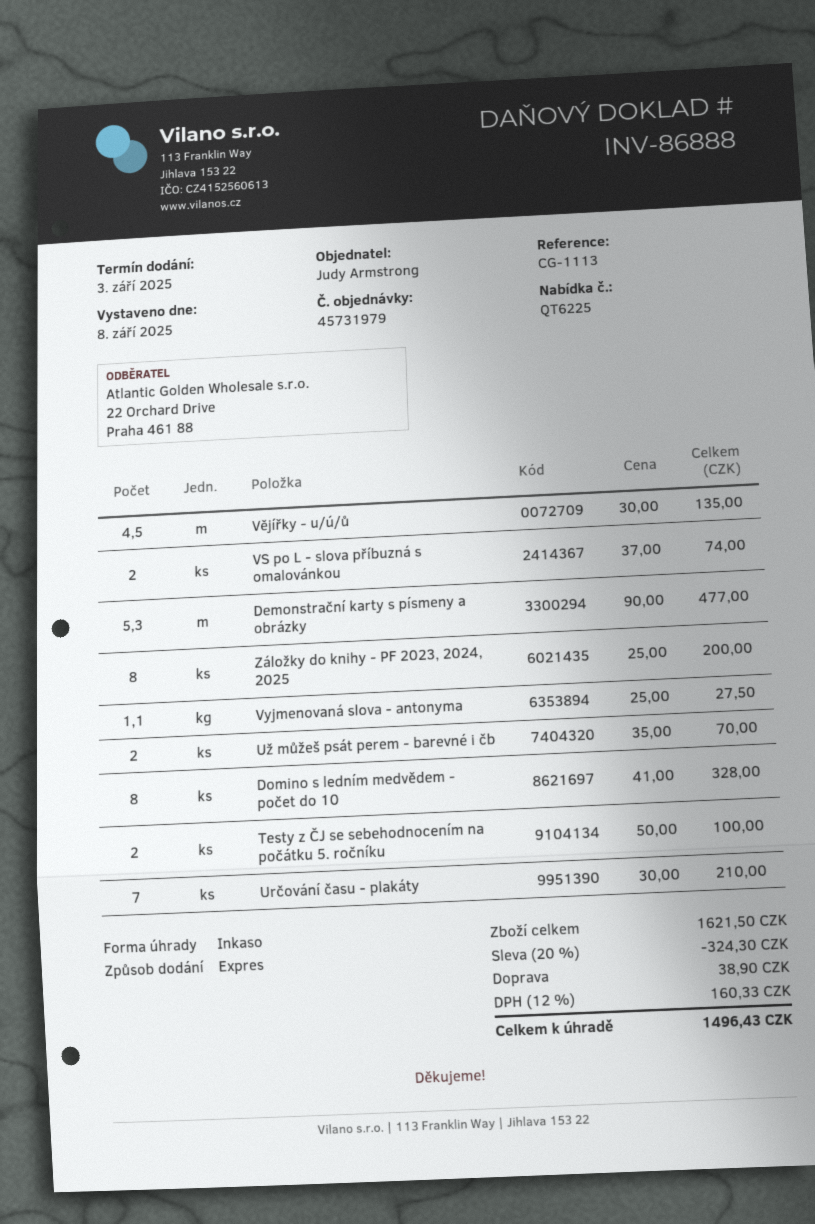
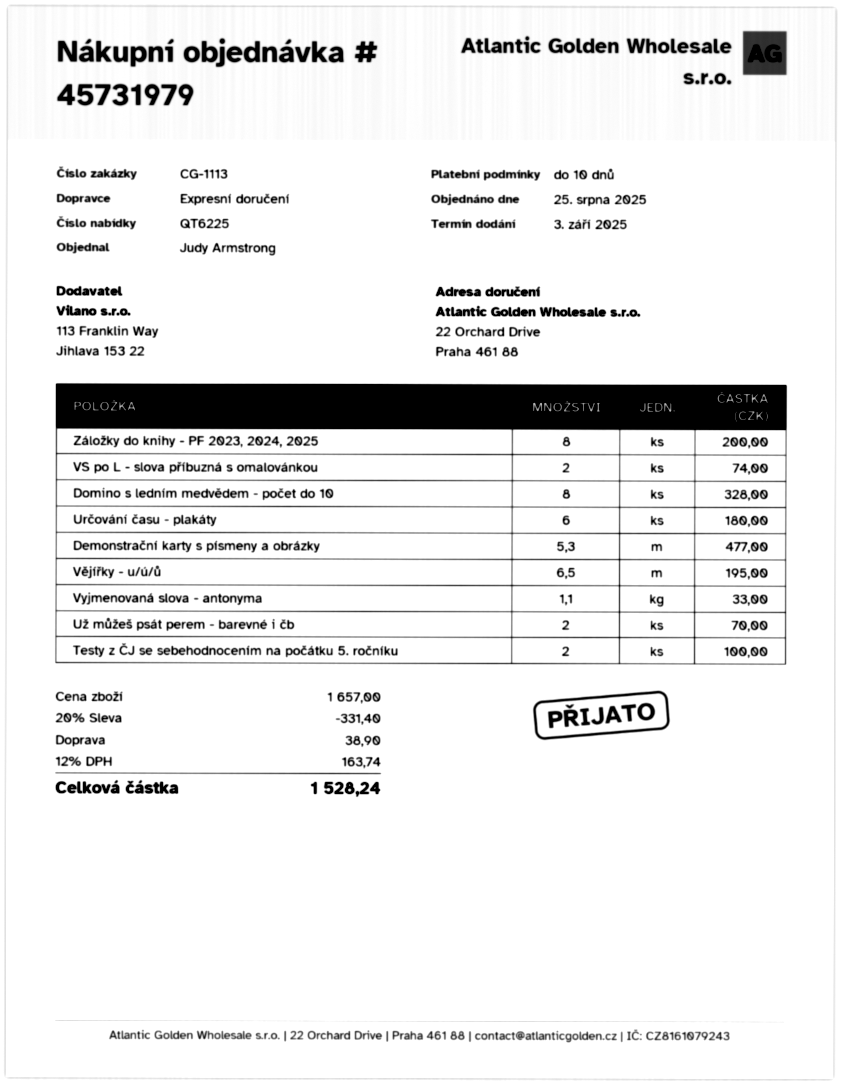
Vějířky - u/ú/ů: 4.5 for 135.00 -> 6.5 for 195.00
Vyjmenovaná slova - antonyma: 1.1 for 27.50 -> 1.1 for 33.00
Určování času - plakáty: 7 for 210.00 -> 6 for 180.00
subtotal: 1621.50 -> 1657.00
discount: 20% = 324.30 -> 20% = 331.40
tax: 12% = 160.33 -> 12% = 163.74
total: 1496.43 -> 1528.24

